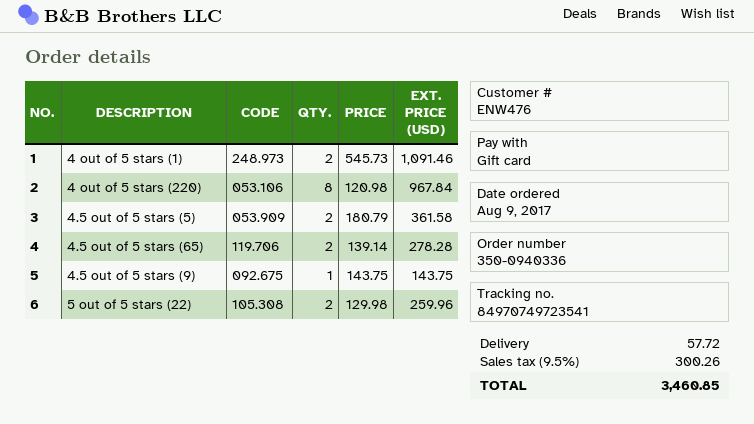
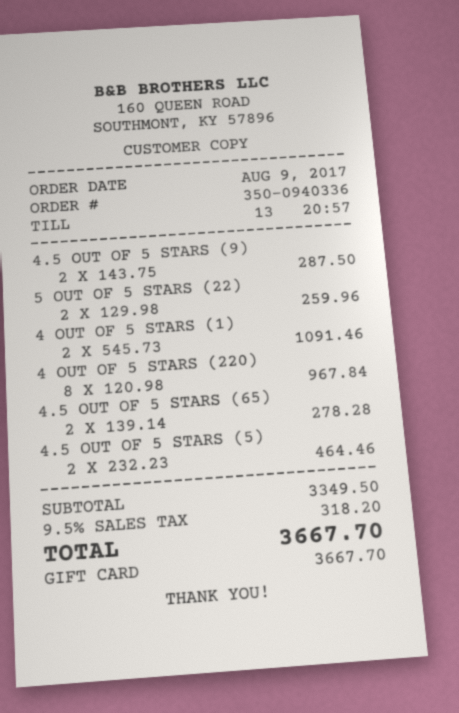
4.5 out of 5 stars (5): 2 x 180.79 = 361.58 -> 2 x 232.23 = 464.46
4.5 out of 5 stars (9): 1 x 143.75 = 143.75 -> 2 x 143.75 = 287.50
shipping: 57.72 -> none
tax: 9.5% = 300.26 -> 9.5% = 318.20
total: 3460.85 -> 3667.70

